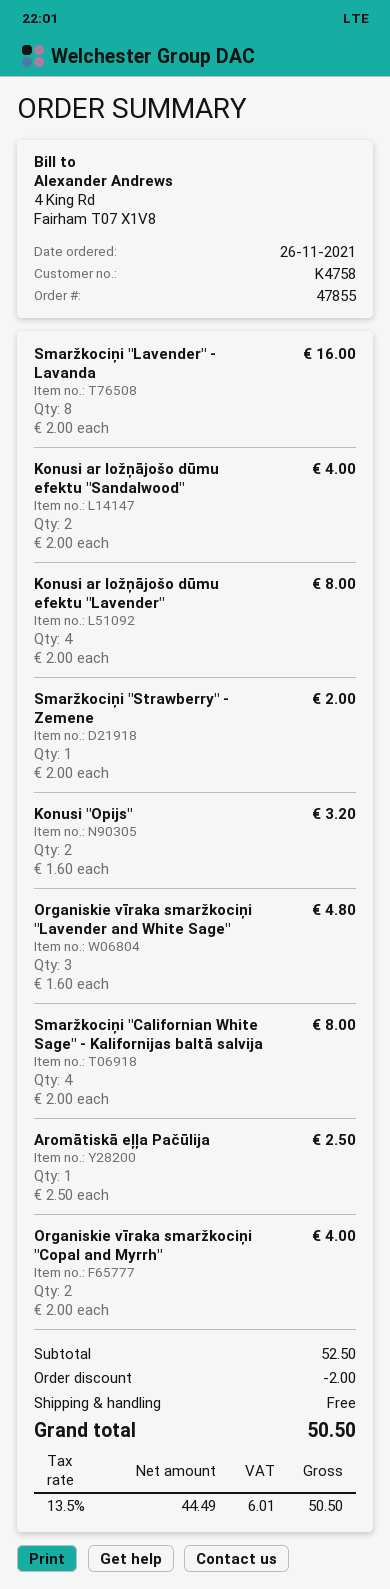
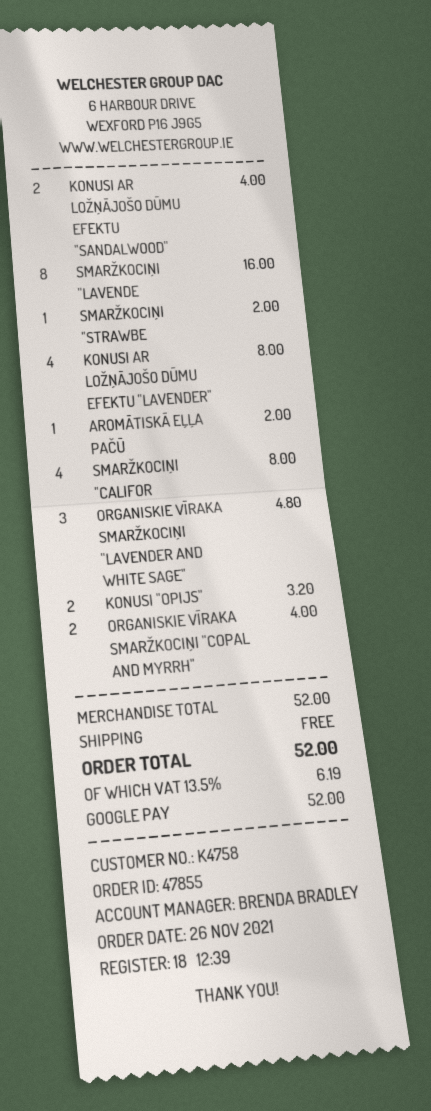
Aromātiskā eļļa Pačūlija: 1 for 2.50 -> 1 for 2.00
subtotal: 52.50 -> 52.00
discount: 2.00 -> none
tax: 13.5% = 6.01 -> 13.5% = 6.19
total: 50.50 -> 52.00

